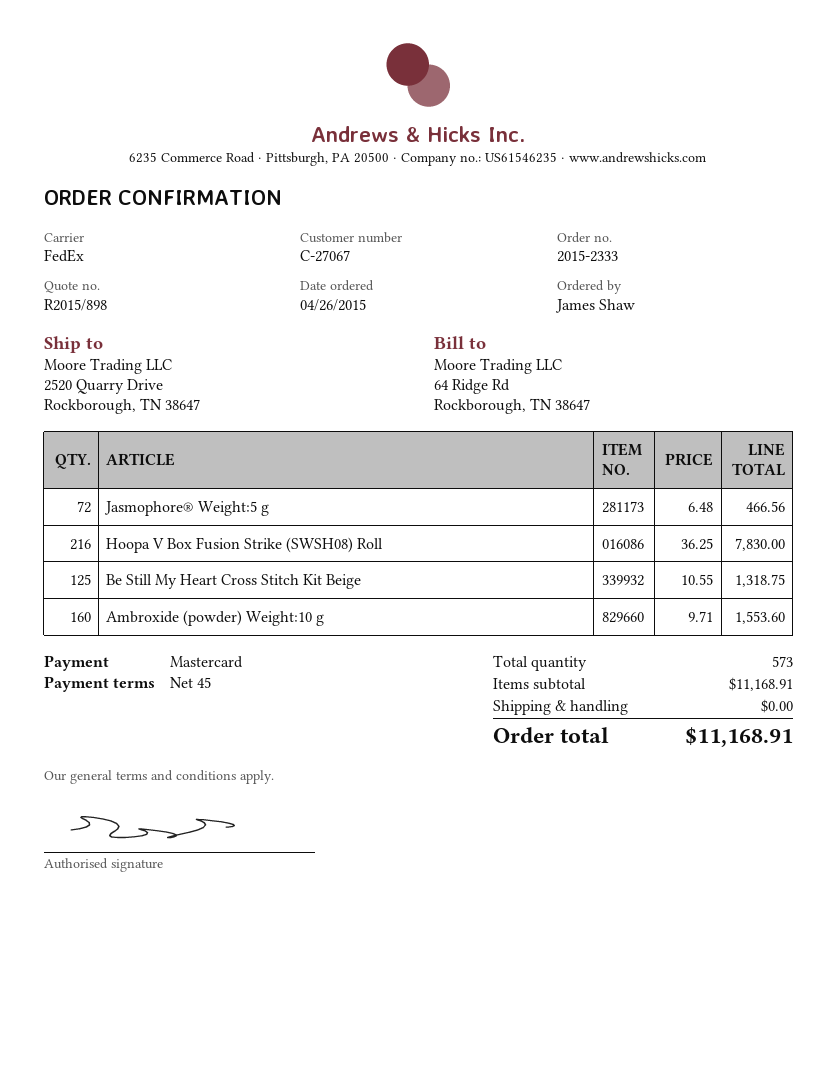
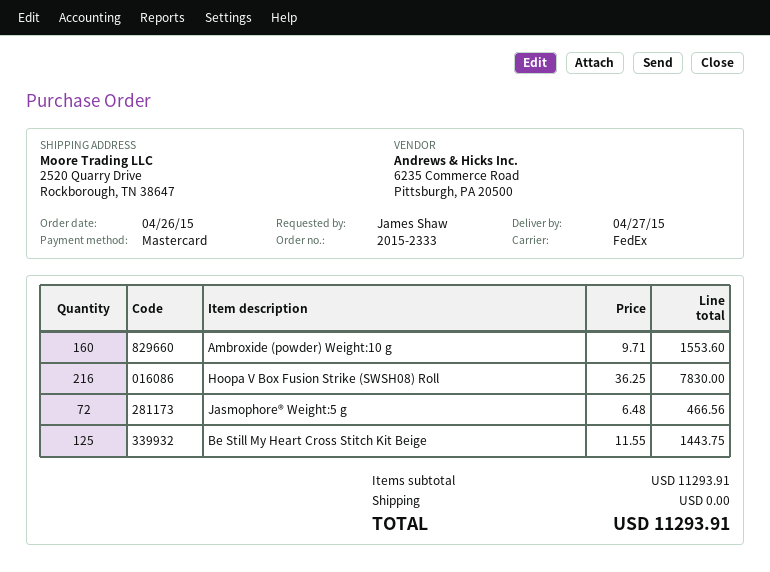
Be Still My Heart Cross Stitch Kit Beige: 125 x 10.55 = 1318.75 -> 125 x 11.55 = 1443.75
subtotal: 11168.91 -> 11293.91
total: 11168.91 -> 11293.91

